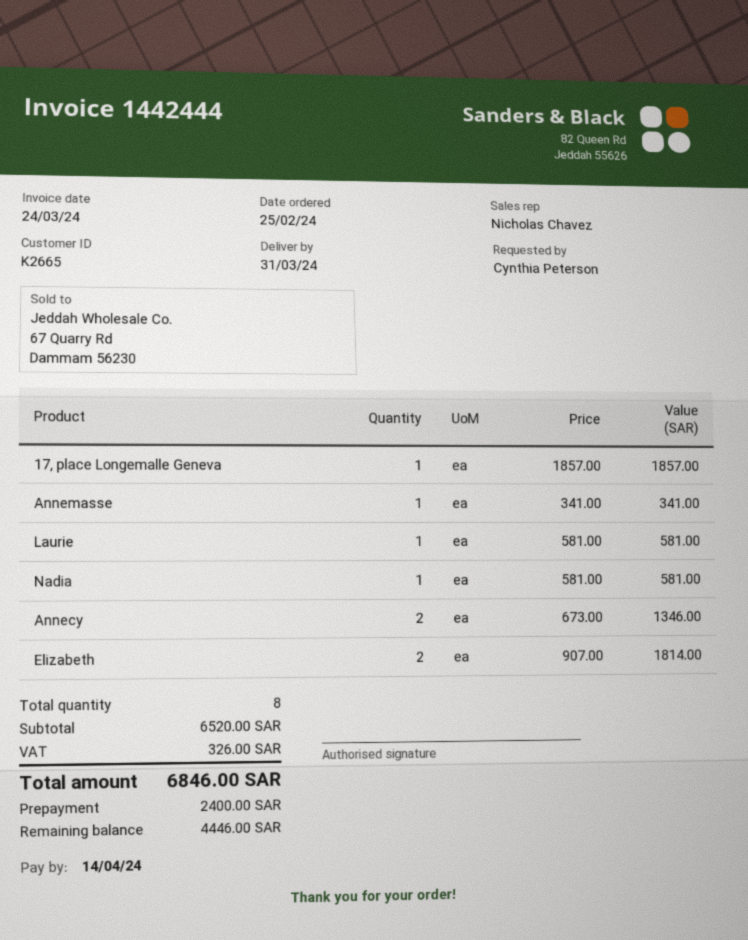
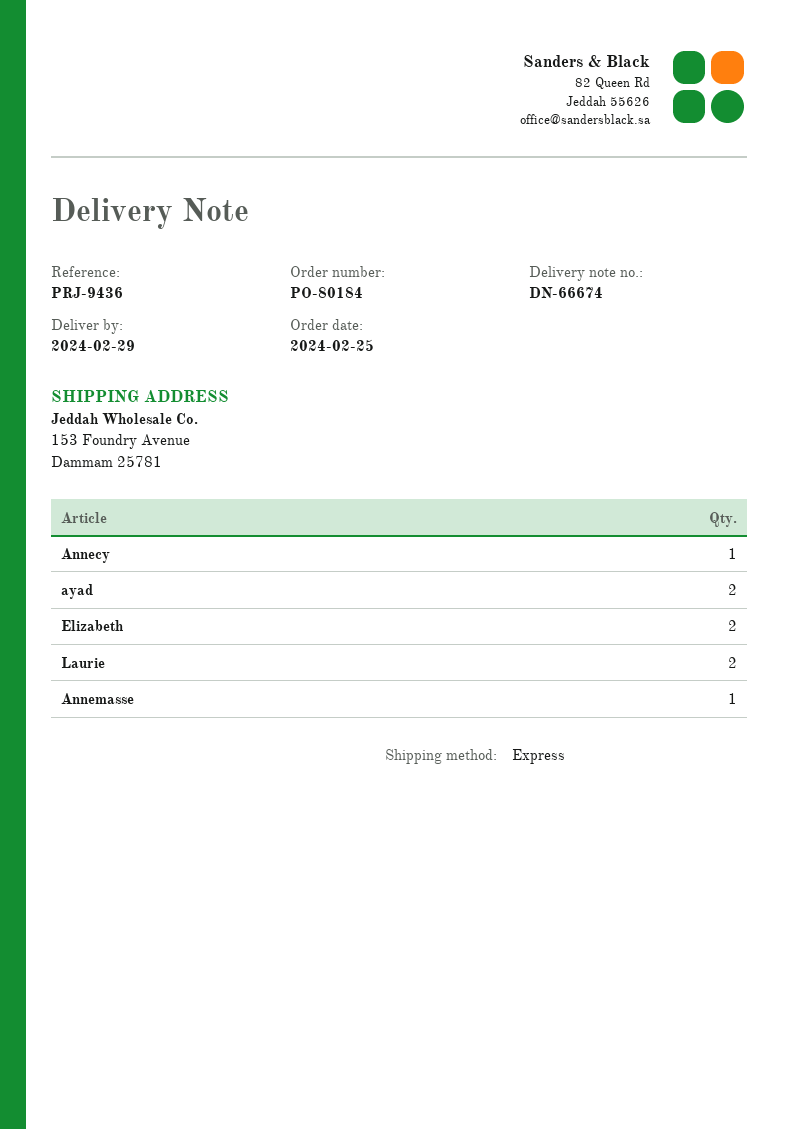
delivery date: 2024-03-31 -> 2024-02-29
17, place Longemalle Geneva: 1 -> none
Laurie: 1 -> 2
Nadia: 1 -> none
Annecy: 2 -> 1
ayad: none -> 2

